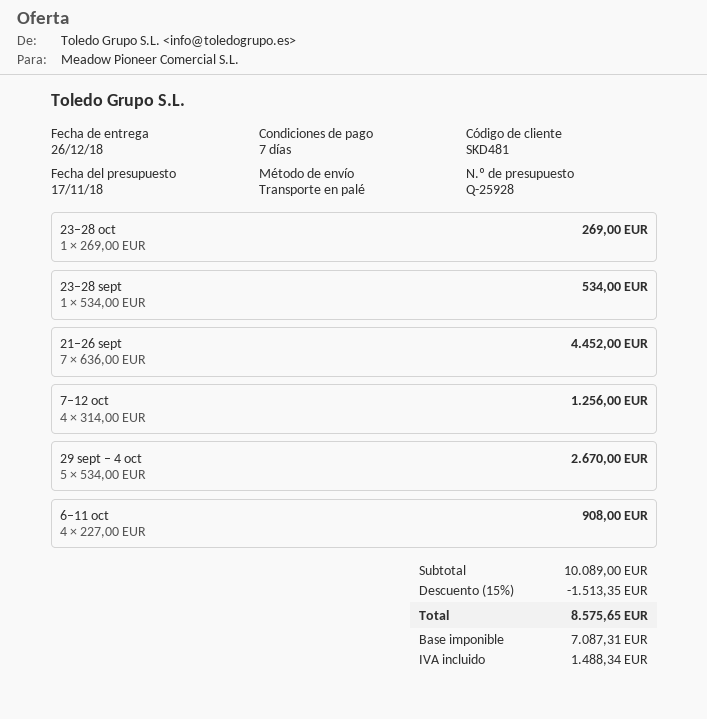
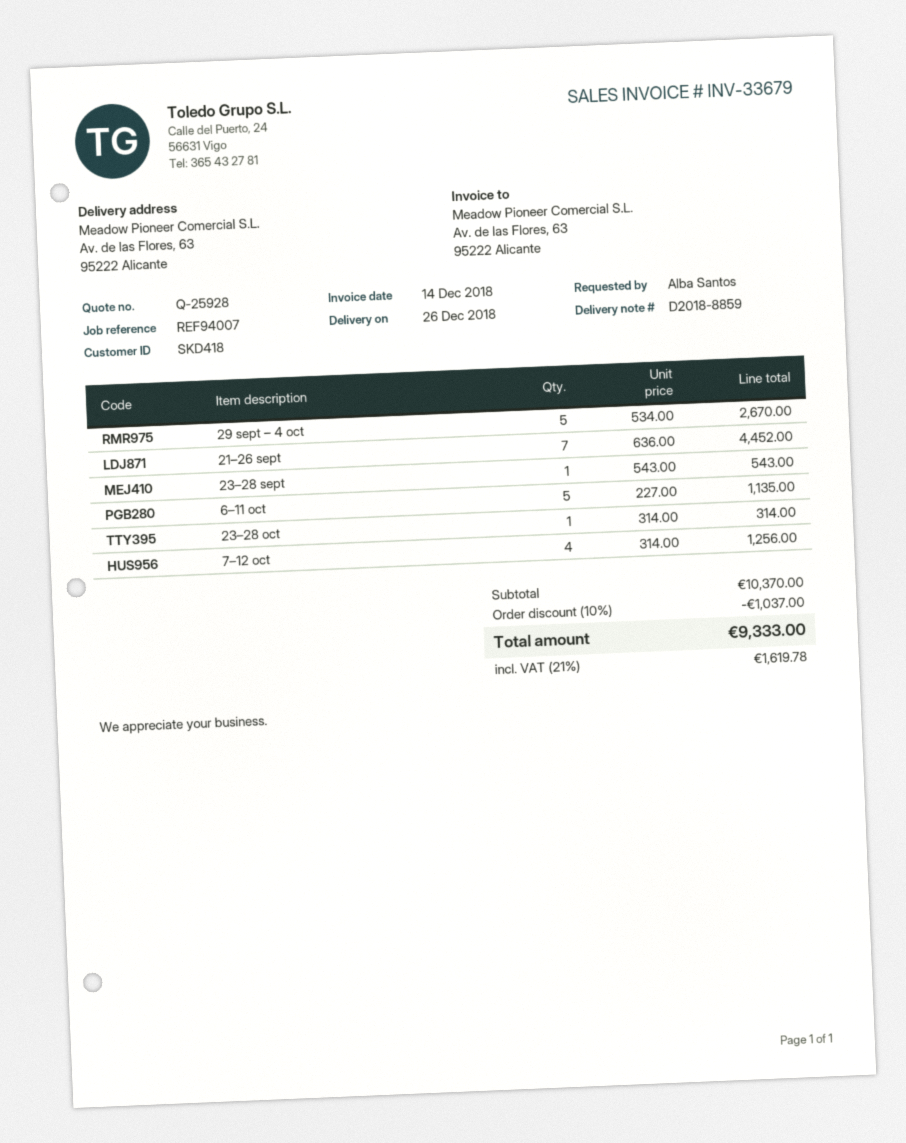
customer number: SKD481 -> SKD418
23–28 oct: 1 x 269.00 = 269.00 -> 1 x 314.00 = 314.00
23–28 sept: 1 x 534.00 = 534.00 -> 1 x 543.00 = 543.00
6–11 oct: 4 x 227.00 = 908.00 -> 5 x 227.00 = 1135.00
subtotal: 10089.00 -> 10370.00
discount: 15% = 1513.35 -> 10% = 1037.00
tax: 1488.34 -> 1619.78
total: 8575.65 -> 9333.00

